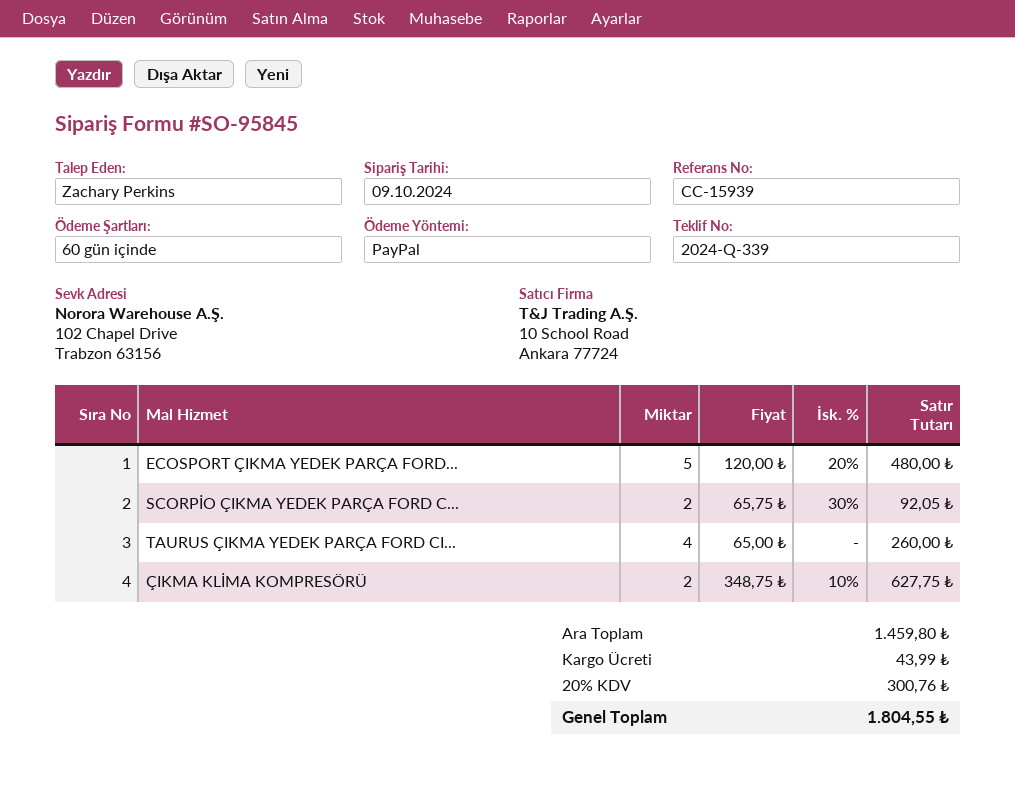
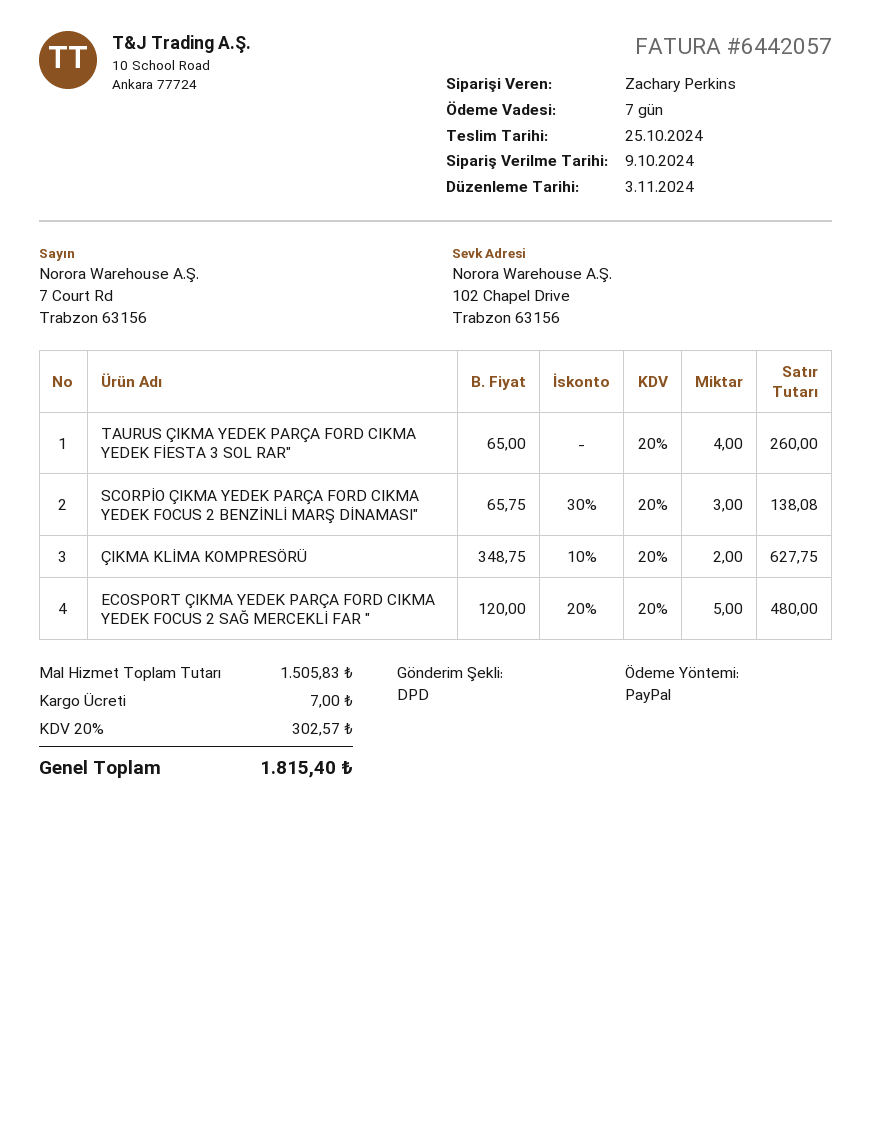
payment terms: 60 days -> 7 days
SCORPİO ÇIKMA YEDEK PARÇA FORD C...: 2 x 65.75 - 30% = 92.05 -> 3 x 65.75 - 30% = 138.08
subtotal: 1459.80 -> 1505.83
shipping: 43.99 -> 7.00
tax: 20% = 300.76 -> 20% = 302.57
total: 1804.55 -> 1815.40

